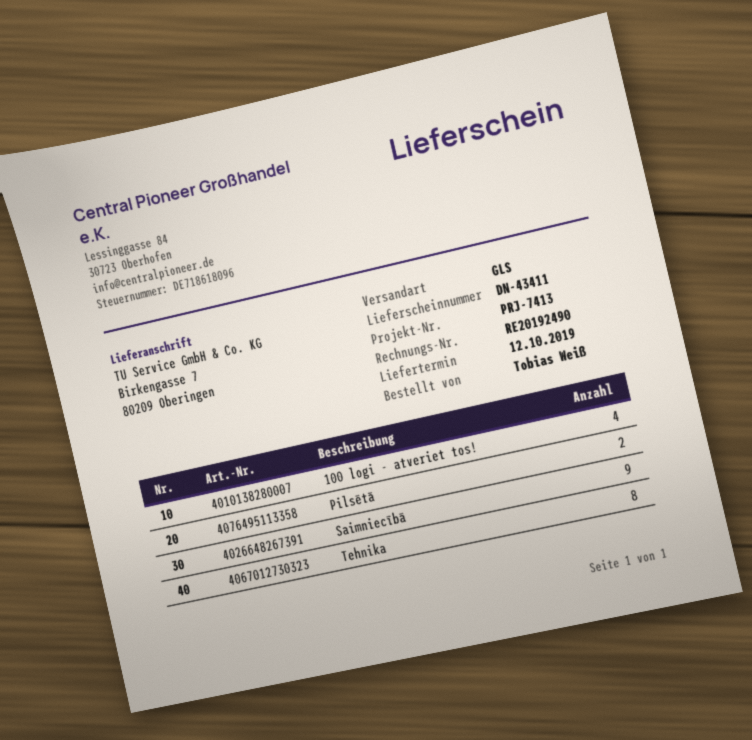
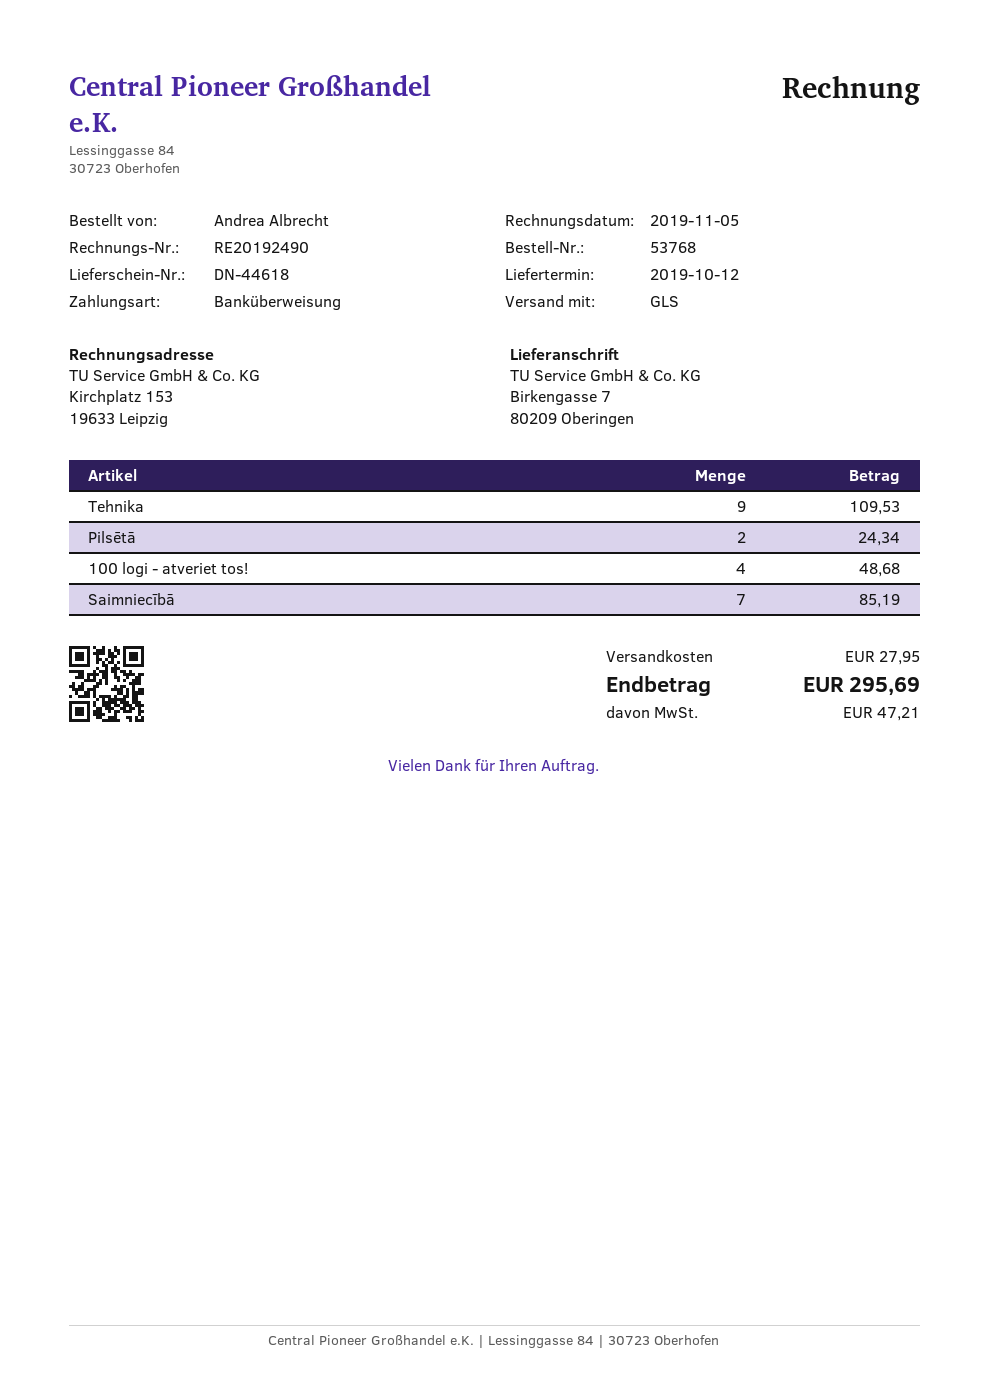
delivery note number: DN-43411 -> DN-44618
ordered by: Tobias Weiß -> Andrea Albrecht
Saimniecībā: 9 -> 7
Tehnika: 8 -> 9

